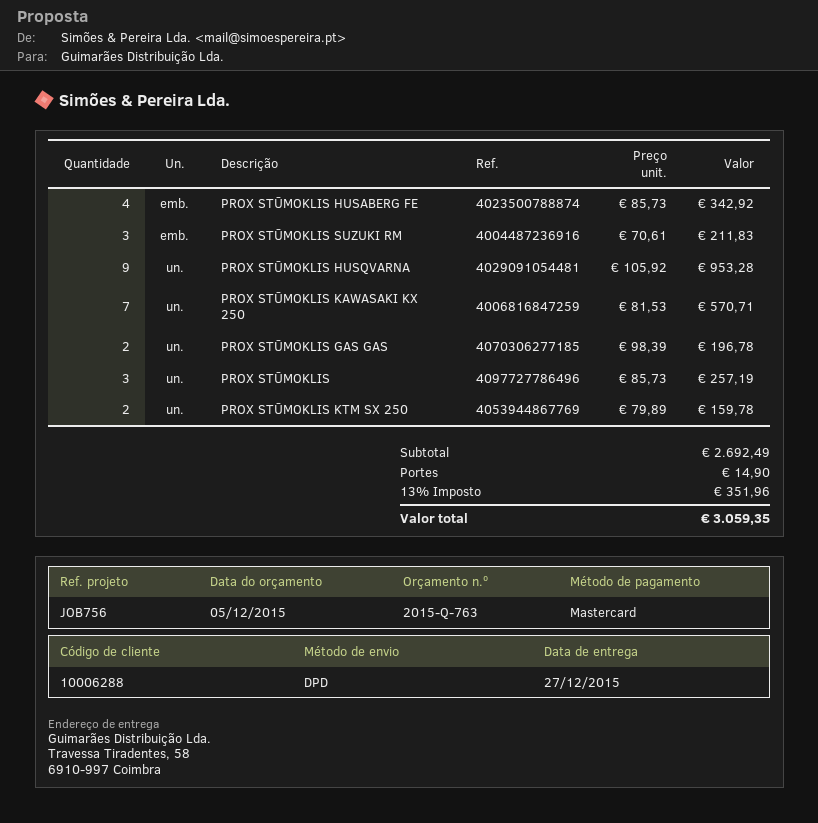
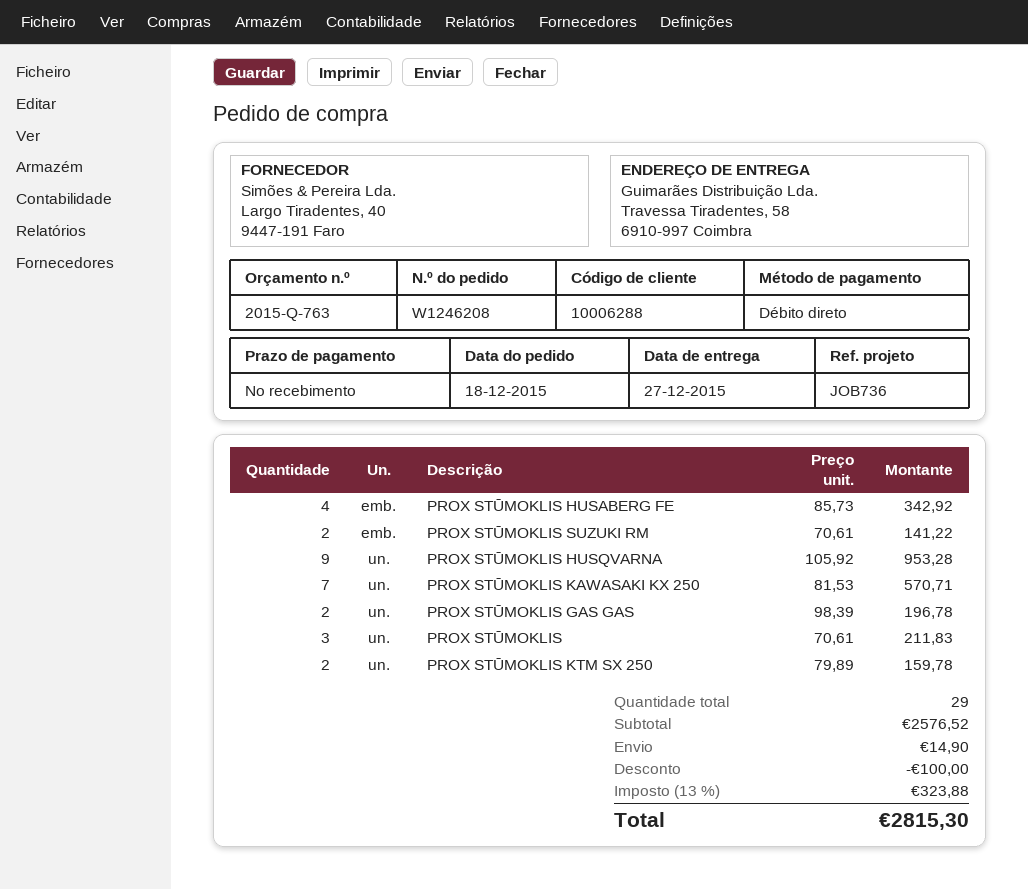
reference: JOB756 -> JOB736
payment method: Mastercard -> direct debit
PROX STŪMOKLIS SUZUKI RM: 3 x 70.61 = 211.83 -> 2 x 70.61 = 141.22
PROX STŪMOKLIS: 3 x 85.73 = 257.19 -> 3 x 70.61 = 211.83
subtotal: 2692.49 -> 2576.52
discount: none -> 100.00
tax: 13% = 351.96 -> 13% = 323.88
total: 3059.35 -> 2815.30

